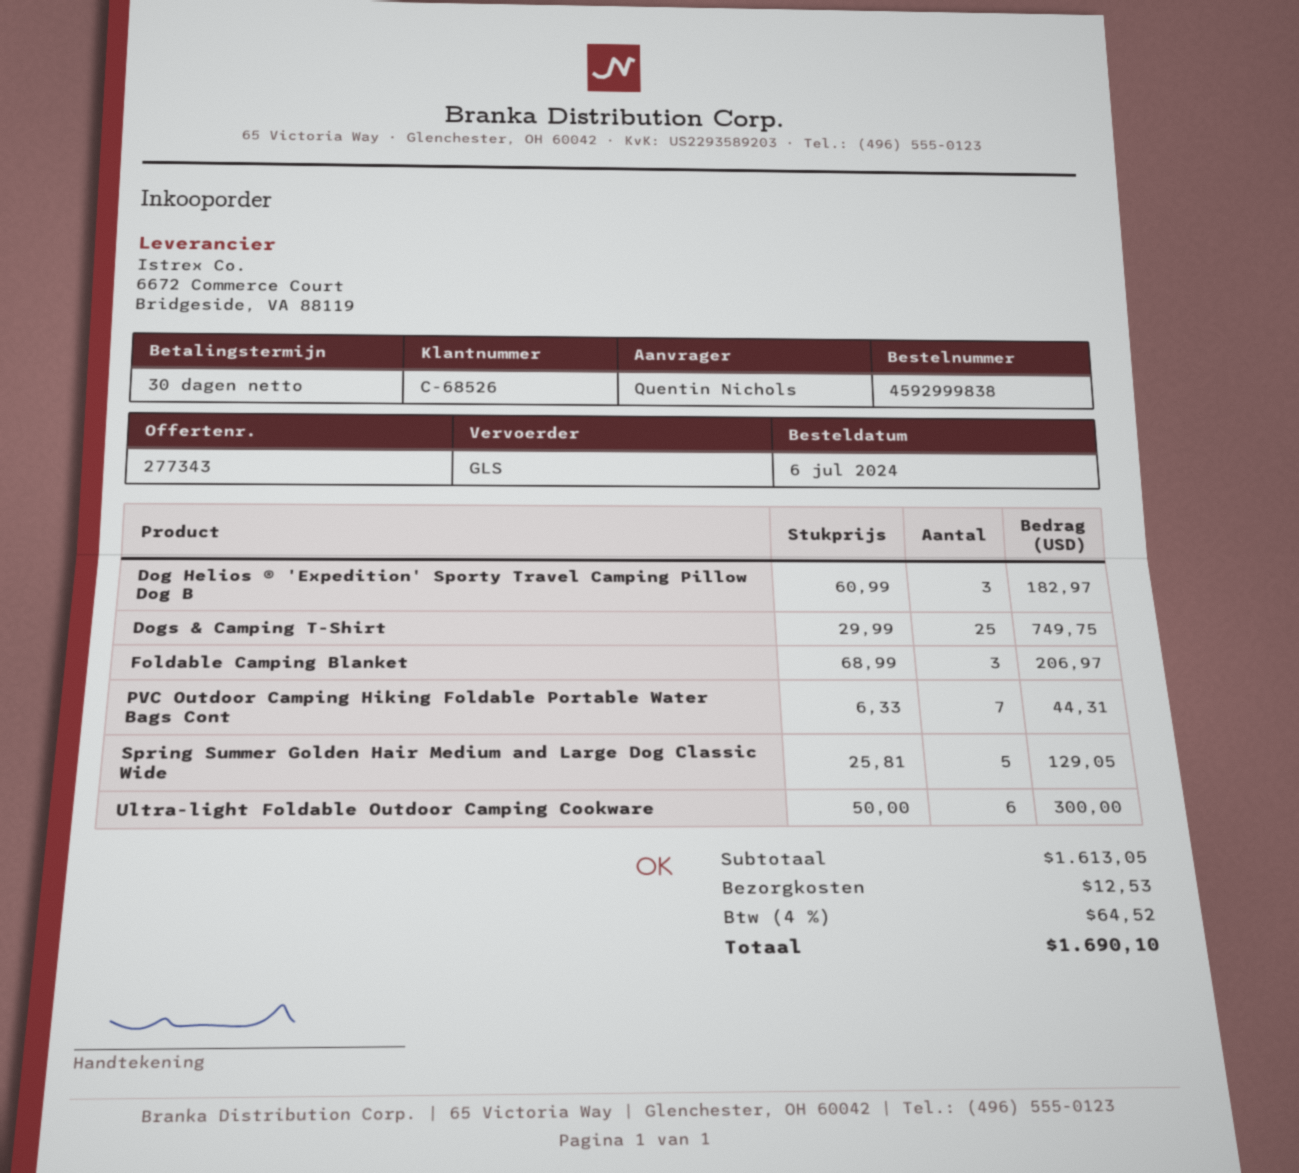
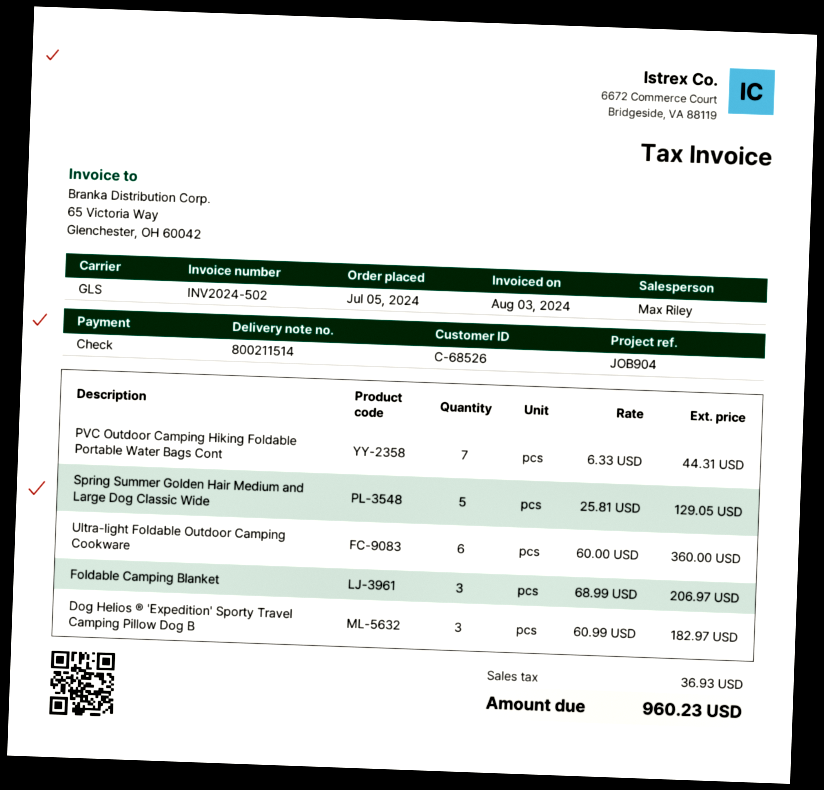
order date: 2024-07-06 -> 2024-07-05
Dogs & Camping T-Shirt: 25 x 29.99 = 749.75 -> none
Ultra-light Foldable Outdoor Camping Cookware: 6 x 50.00 = 300.00 -> 6 x 60.00 = 360.00
shipping: 12.53 -> none
tax: 64.52 -> 36.93
total: 1690.10 -> 960.23

